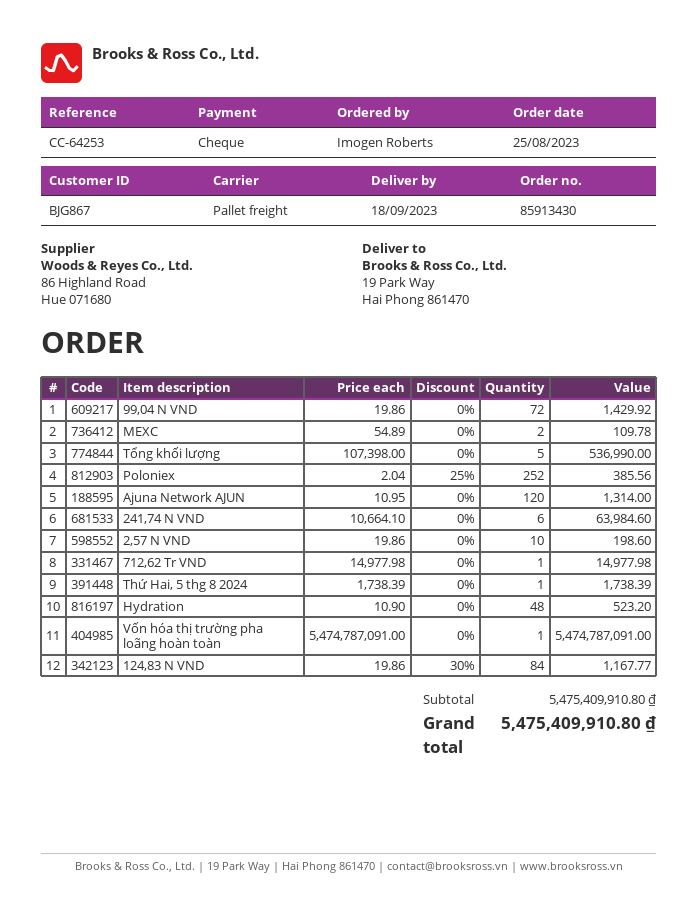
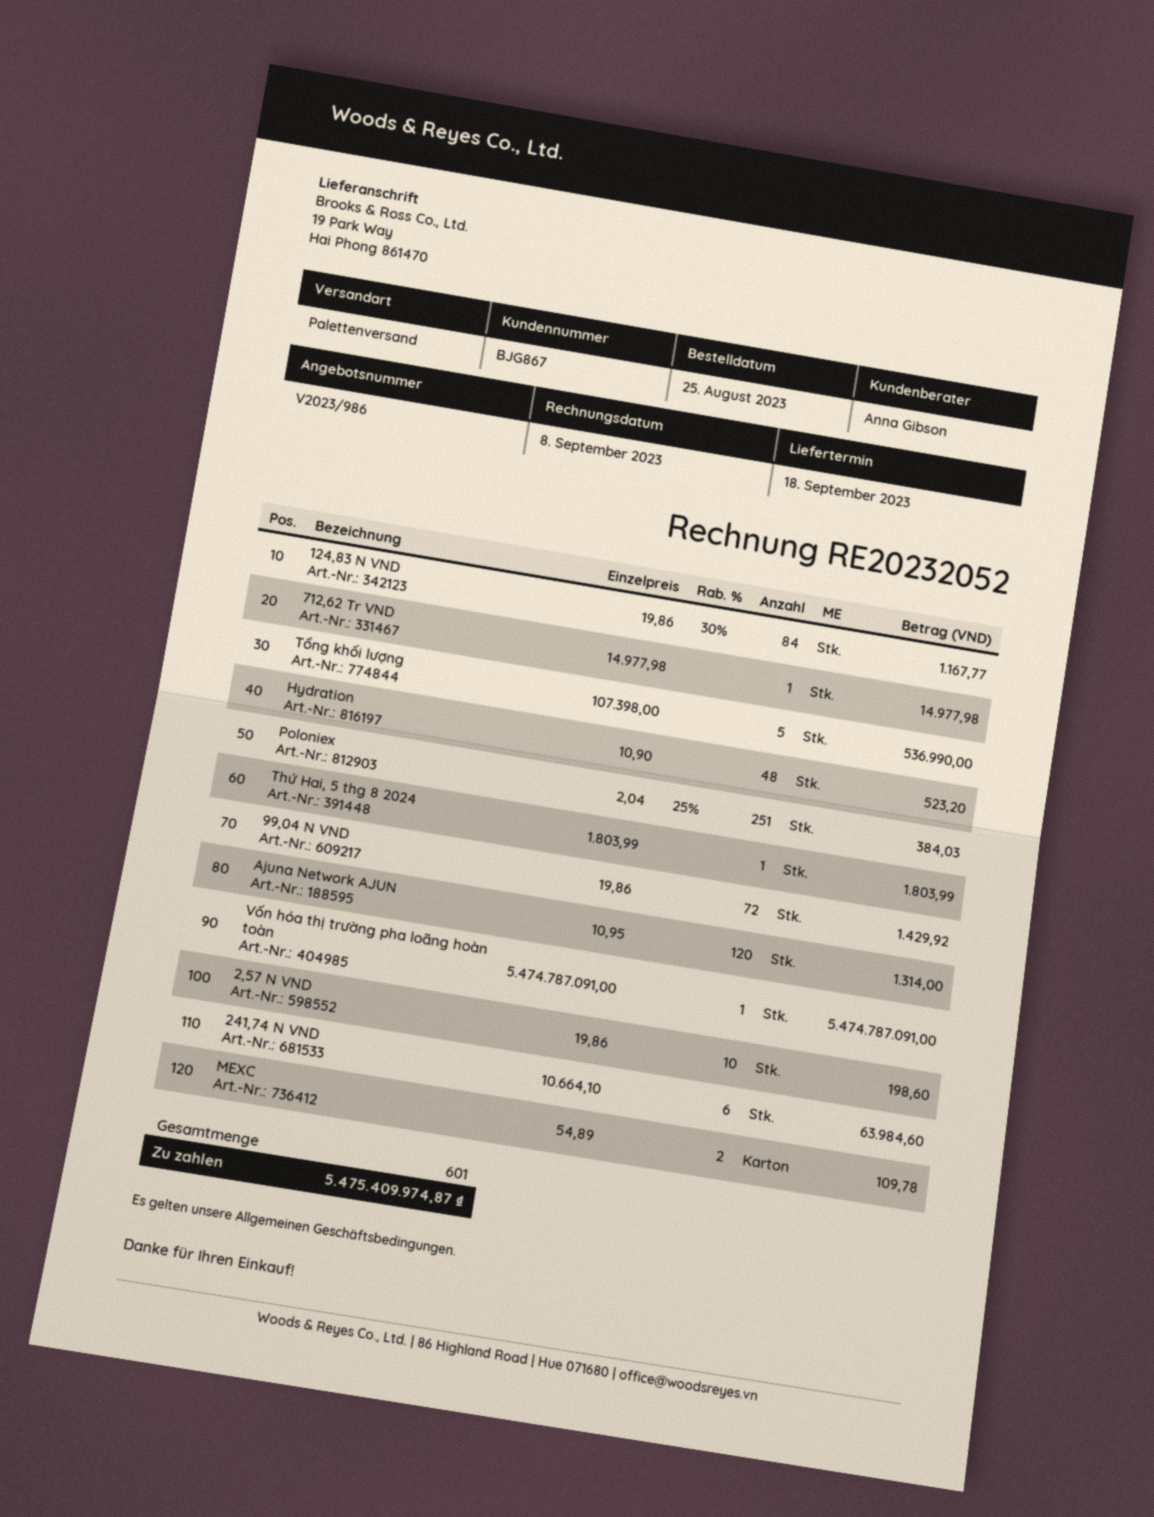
Poloniex: 252 x 2.04 - 25% = 385.56 -> 251 x 2.04 - 25% = 384.03
Thứ Hai, 5 thg 8 2024: 1 x 1738.39 = 1738.39 -> 1 x 1803.99 = 1803.99
total: 5475409910.80 -> 5475409974.87

